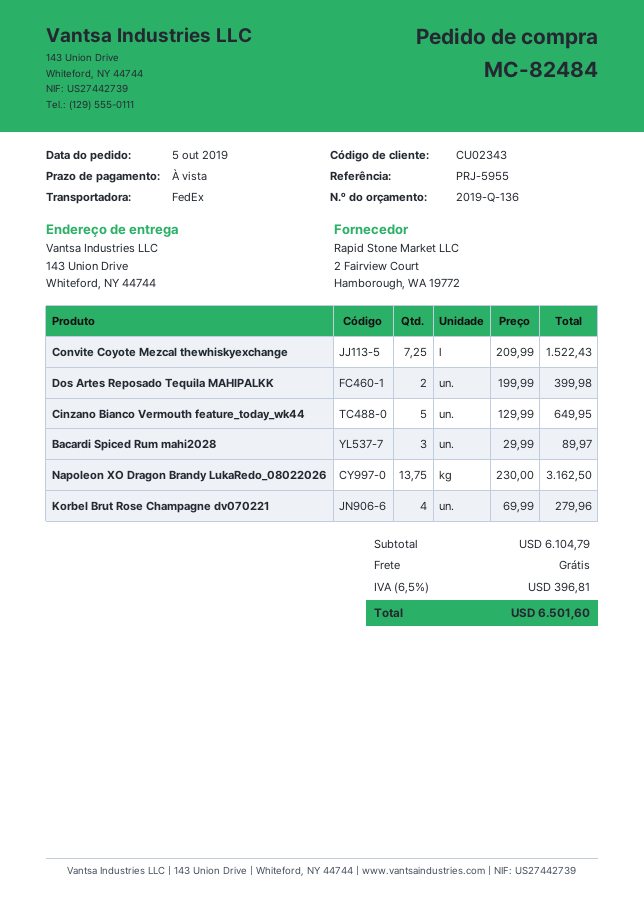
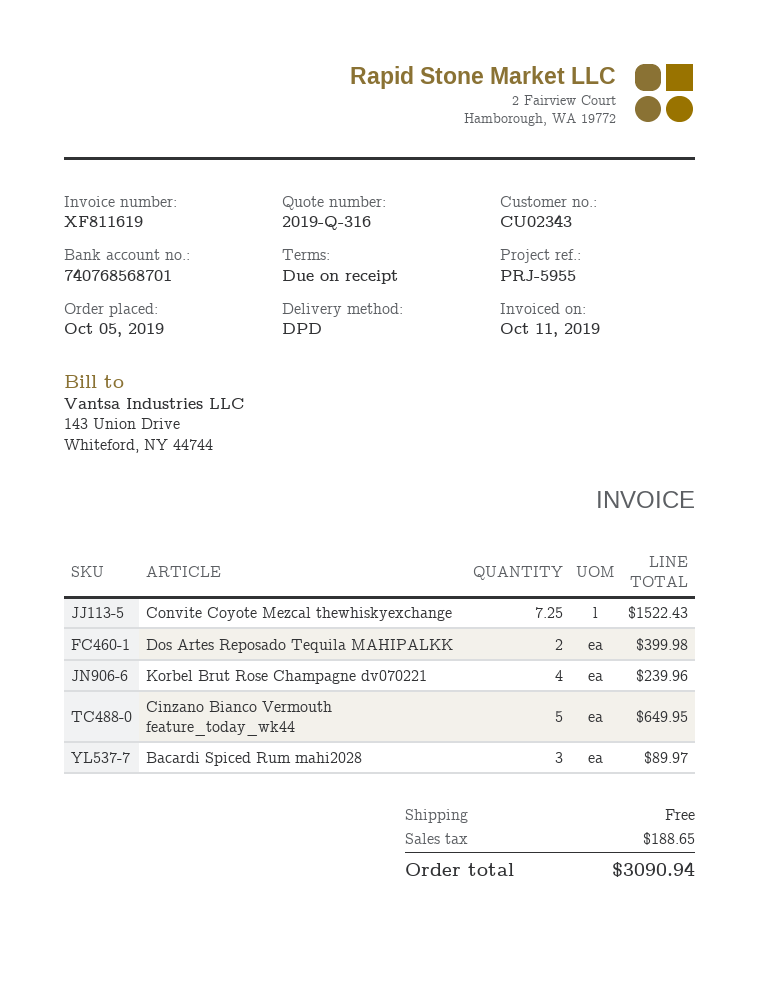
quote number: 2019-Q-136 -> 2019-Q-316
shipping method: FedEx -> DPD
Napoleon XO Dragon Brandy LukaRedo_08022026: 13.75 for 3162.50 -> none
Korbel Brut Rose Champagne dv070221: 4 for 279.96 -> 4 for 239.96
tax: 396.81 -> 188.65
total: 6501.60 -> 3090.94

